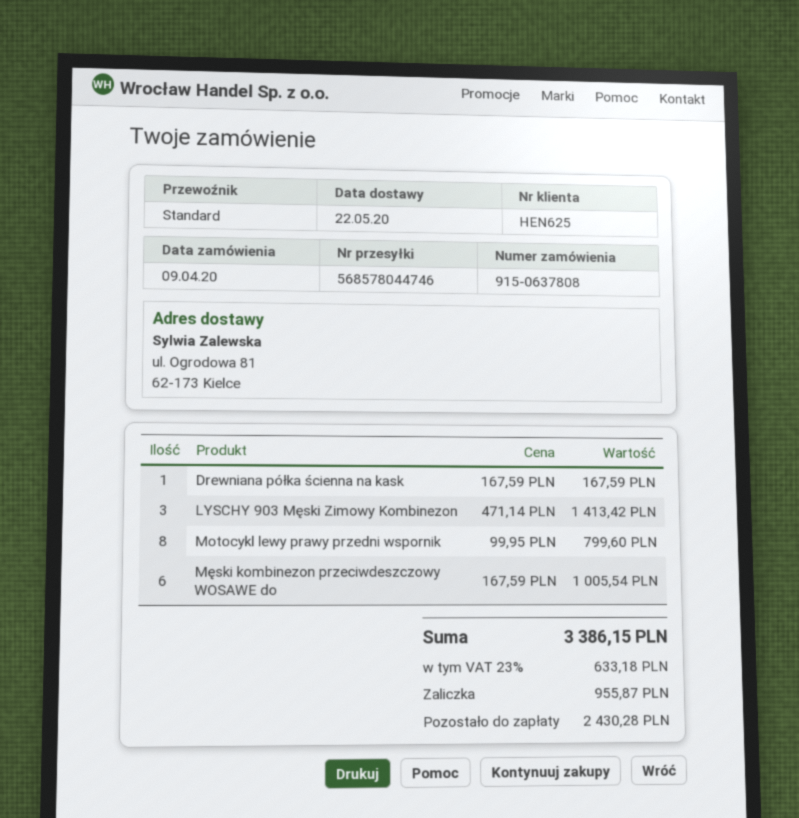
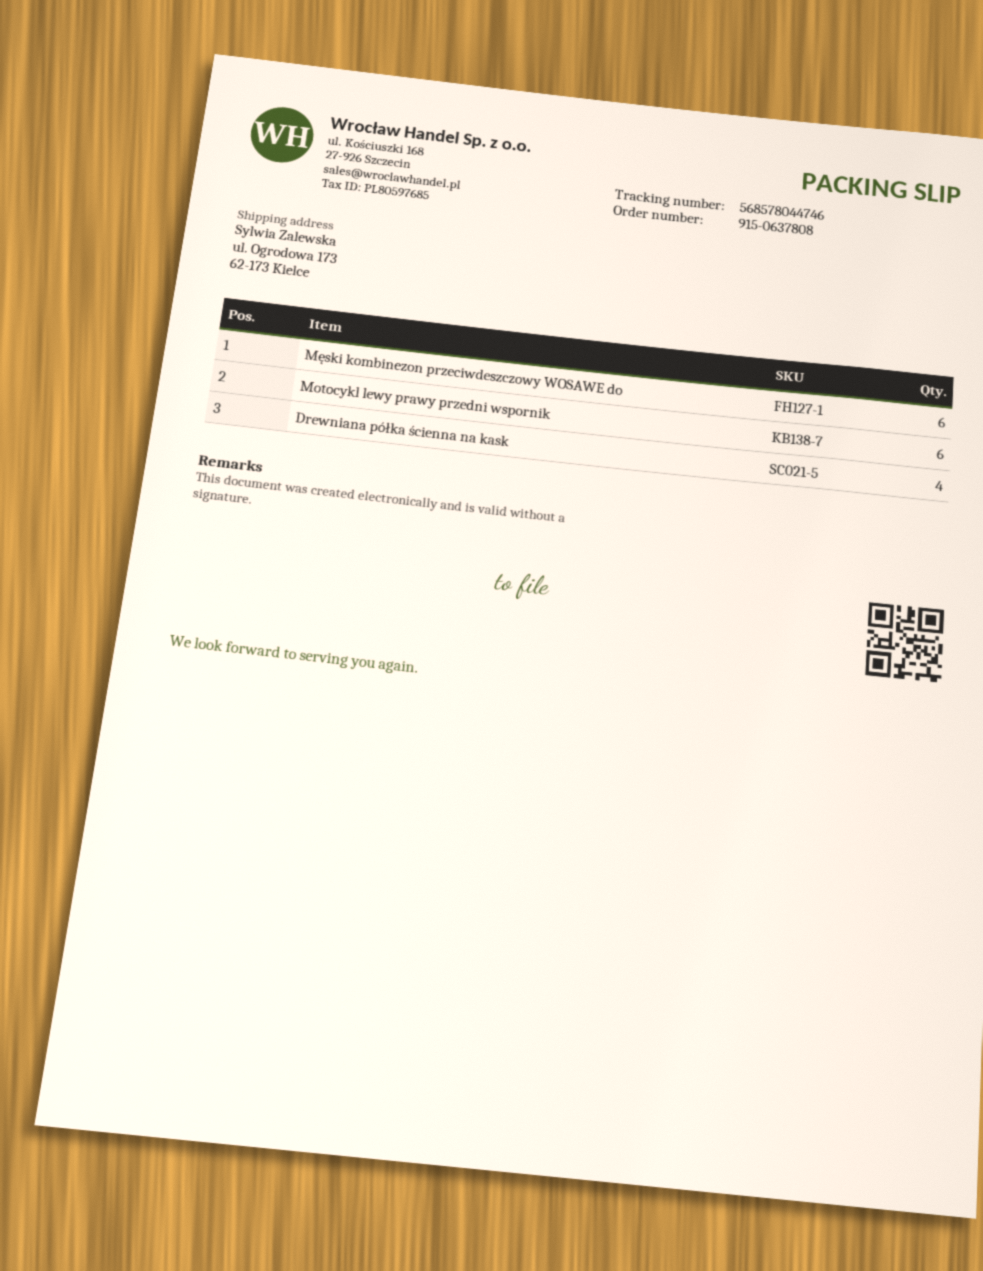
ship to: ul. Ogrodowa 81, 62-173 Kielce -> ul. Ogrodowa 173, 62-173 Kielce
Drewniana półka ścienna na kask: 1 -> 4
LYSCHY 903 Męski Zimowy Kombinezon: 3 -> none
Motocykl lewy prawy przedni wspornik: 8 -> 6

